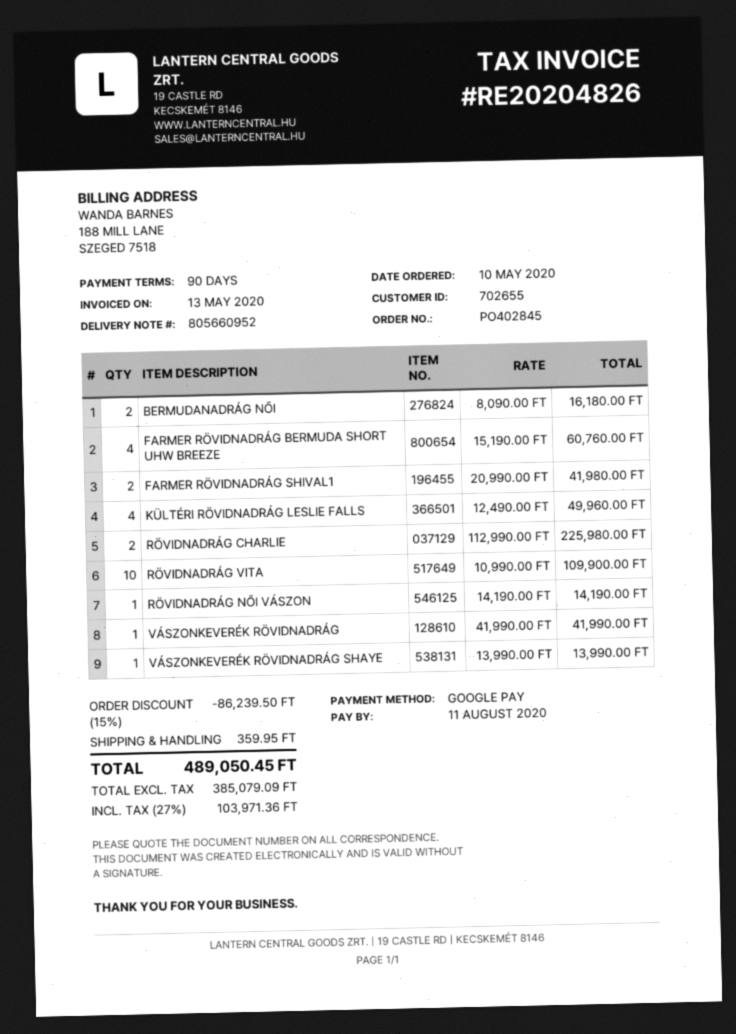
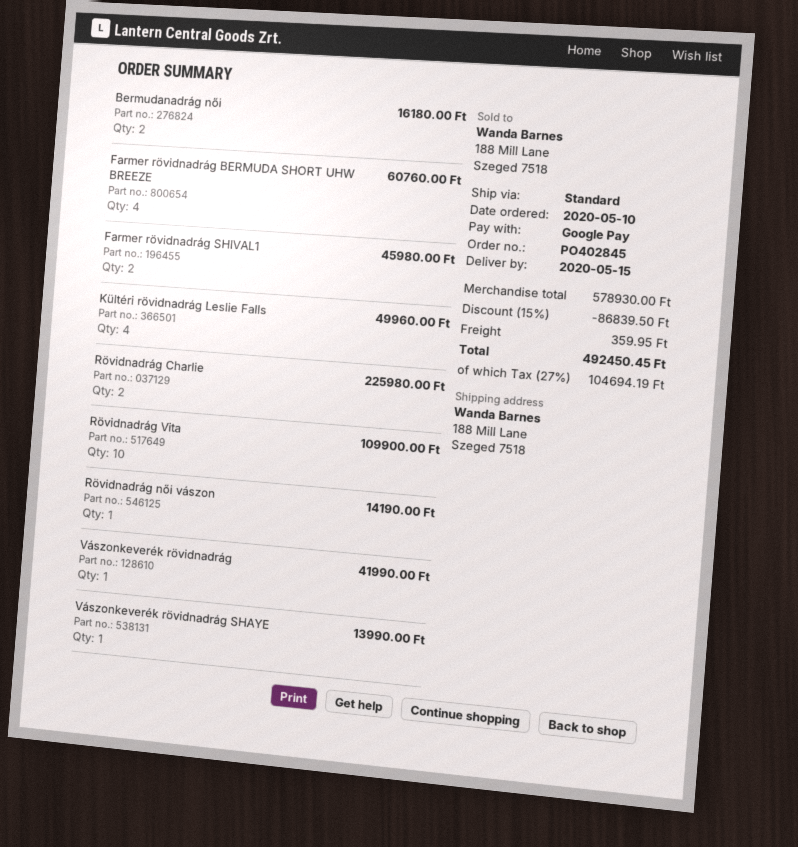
FARMER RÖVIDNADRÁG SHIVAL1: 2 for 41980.00 -> 2 for 45980.00
discount: 15% = 86239.50 -> 15% = 86839.50
tax: 27% = 103971.36 -> 27% = 104694.19
total: 489050.45 -> 492450.45

